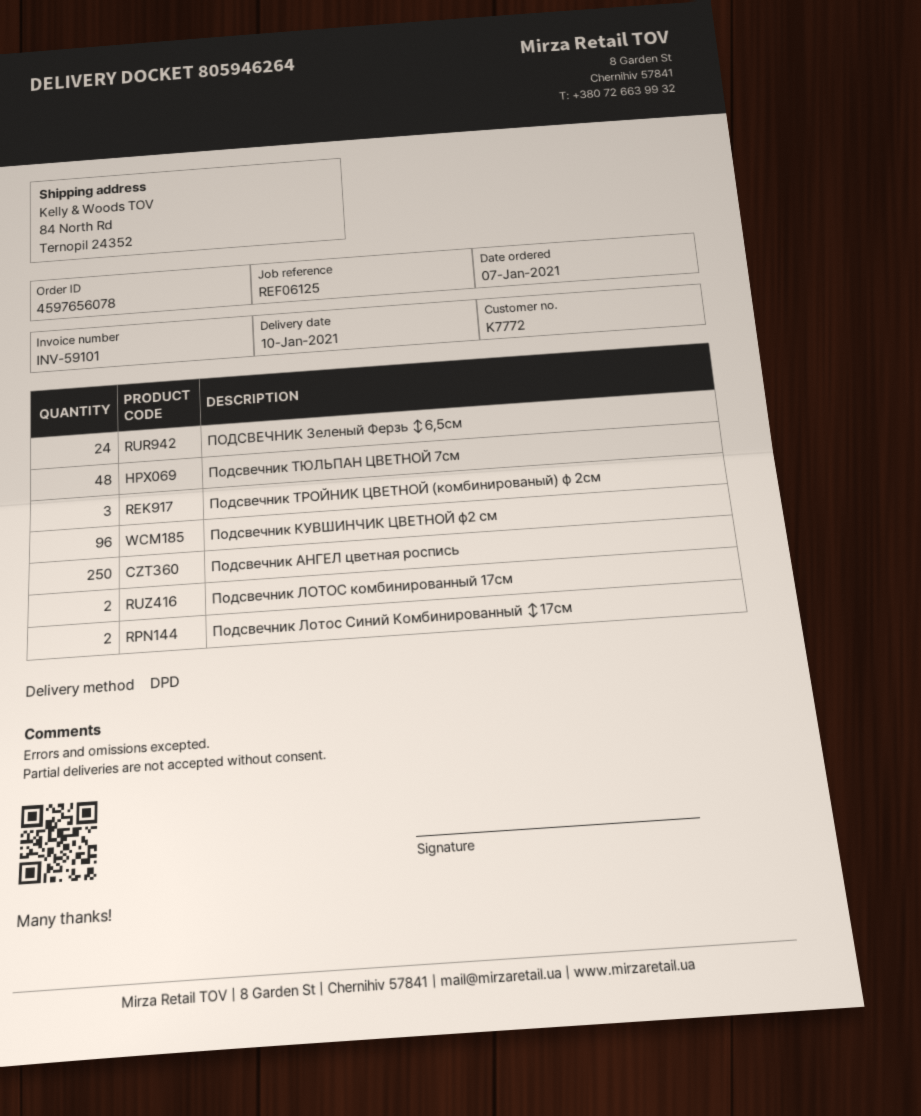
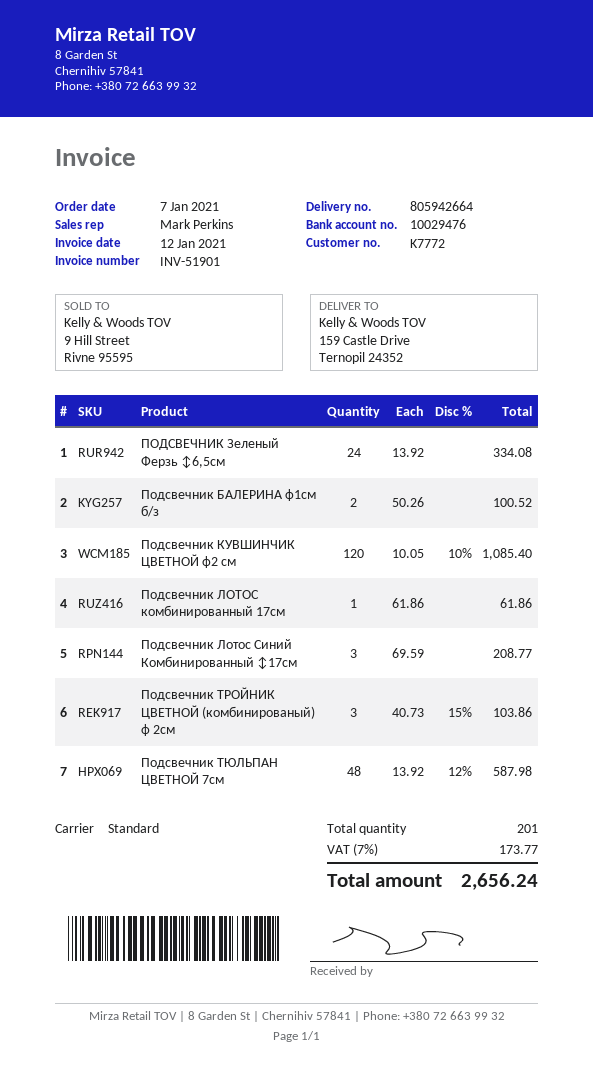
delivery note number: 805946264 -> 805942664
invoice number: INV-59101 -> INV-51901
shipping method: DPD -> standard
ship to: 84 North Rd, Ternopil 24352 -> 159 Castle Drive, Ternopil 24352
Подсвечник КУВШИНЧИК ЦВЕТНОЙ ф2 см: 96 -> 120
Подсвечник АНГЕЛ цветная роспись: 250 -> none
Подсвечник ЛОТОС комбинированный 17см: 2 -> 1
Подсвечник Лотос Синий Комбинированный ↕17см: 2 -> 3
Подсвечник БАЛЕРИНА ф1см б/з: none -> 2

